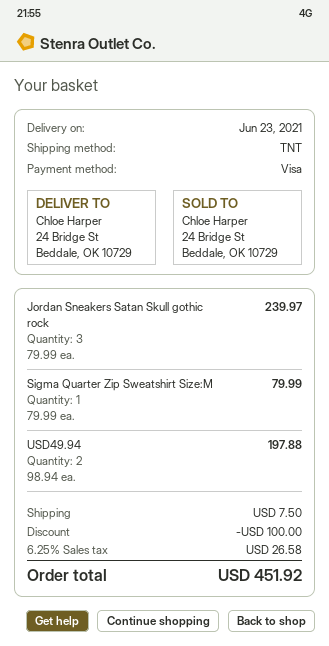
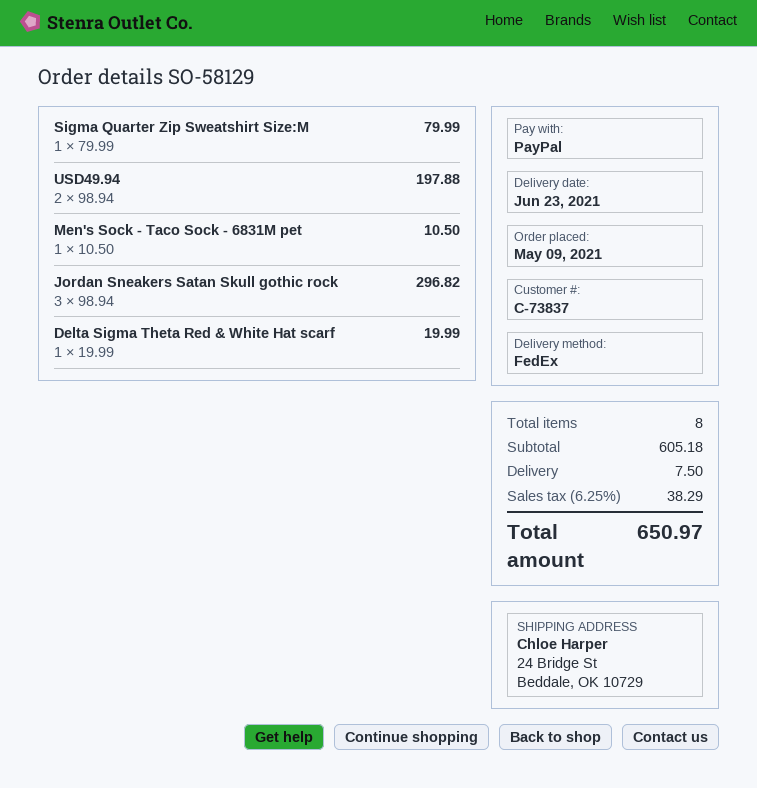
payment method: Visa -> PayPal
shipping method: TNT -> FedEx
Jordan Sneakers Satan Skull gothic rock: 3 x 79.99 = 239.97 -> 3 x 98.94 = 296.82
Men's Sock - Taco Sock - 6831M pet: none -> 1 x 10.50 = 10.50
Delta Sigma Theta Red & White Hat scarf: none -> 1 x 19.99 = 19.99
discount: 100.00 -> none
tax: 6.25% = 26.58 -> 6.25% = 38.29
total: 451.92 -> 650.97

